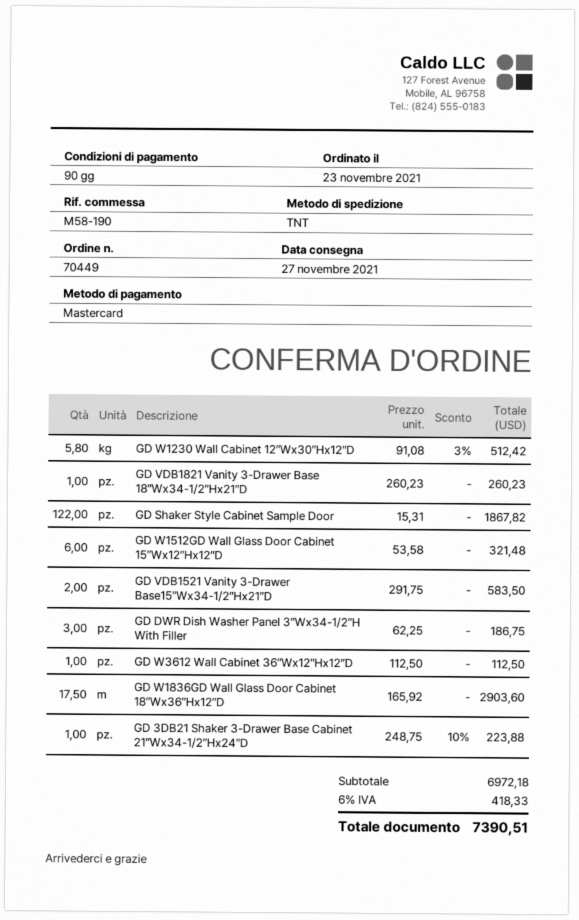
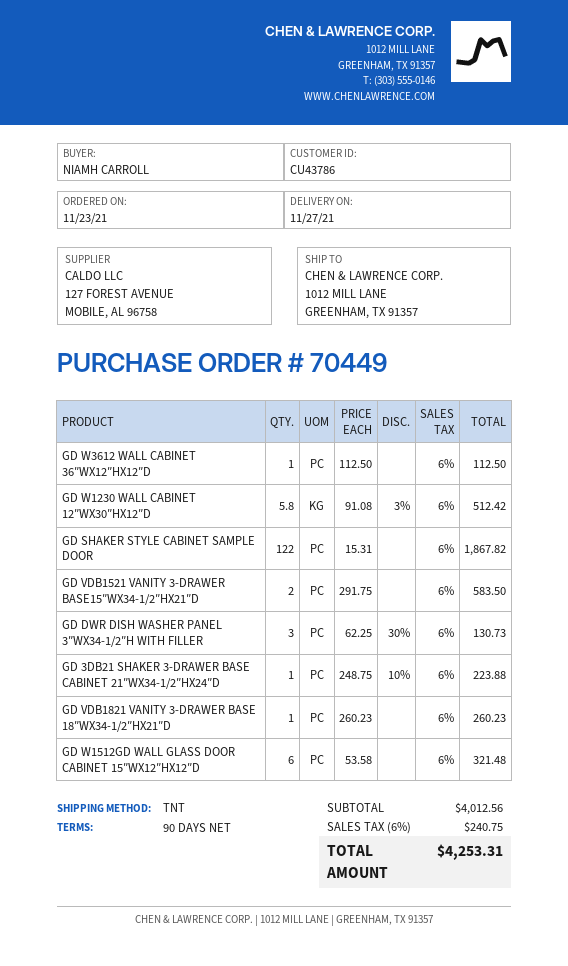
GD DWR Dish Washer Panel 3″Wx34-1/2″H With Filler: 3 x 62.25 = 186.75 -> 3 x 62.25 - 30% = 130.73
GD W1836GD Wall Glass Door Cabinet 18″Wx36″Hx12″D: 17.5 x 165.92 = 2903.60 -> none
subtotal: 6972.18 -> 4012.56
tax: 6% = 418.33 -> 6% = 240.75
total: 7390.51 -> 4253.31

